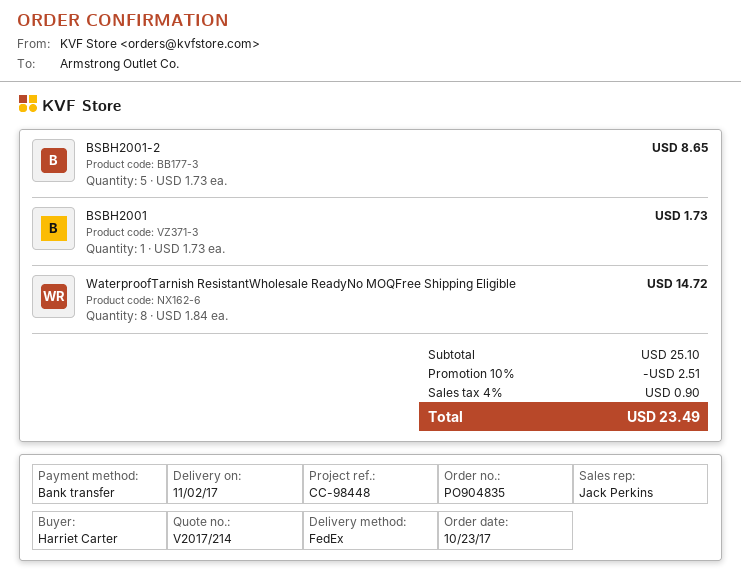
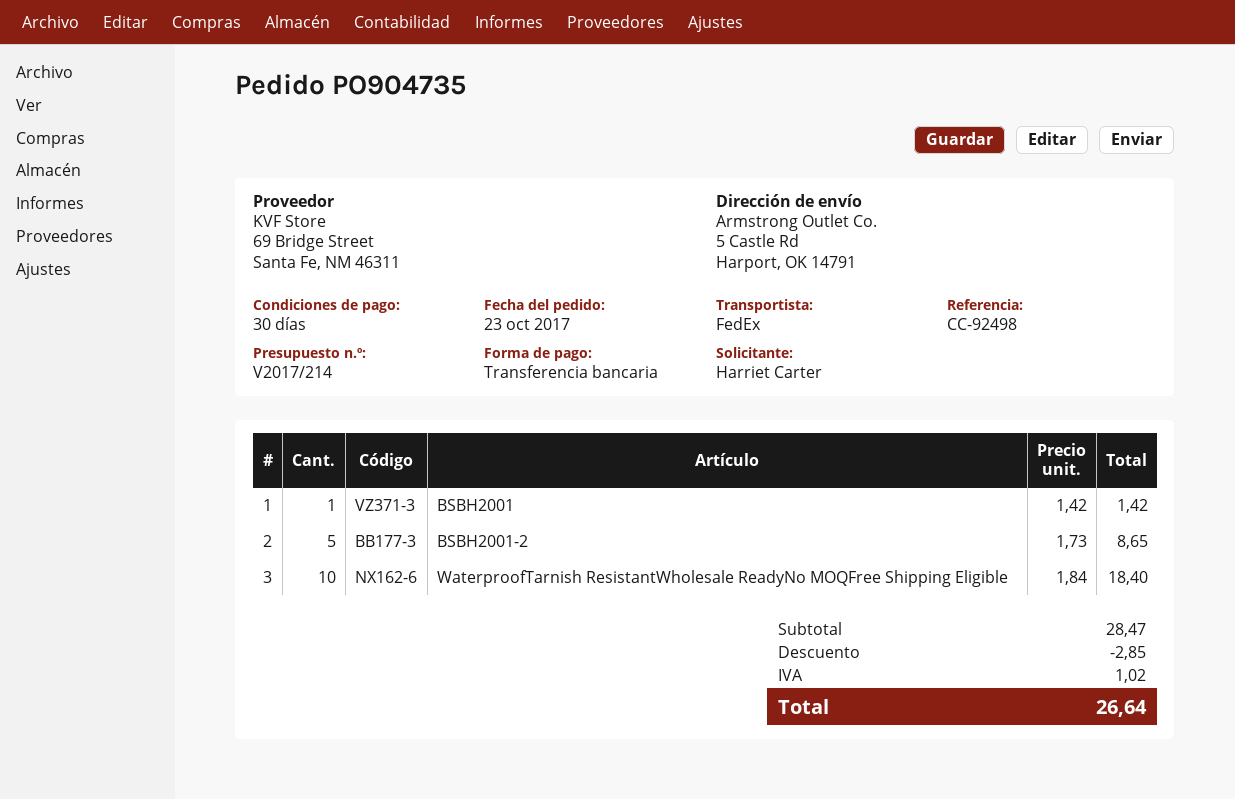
order number: PO904835 -> PO904735
reference: CC-98448 -> CC-92498
BSBH2001: 1 x 1.73 = 1.73 -> 1 x 1.42 = 1.42
WaterproofTarnish ResistantWholesale ReadyNo MOQFree Shipping Eligible: 8 x 1.84 = 14.72 -> 10 x 1.84 = 18.40
subtotal: 25.10 -> 28.47
discount: 2.51 -> 2.85
tax: 0.90 -> 1.02
total: 23.49 -> 26.64

